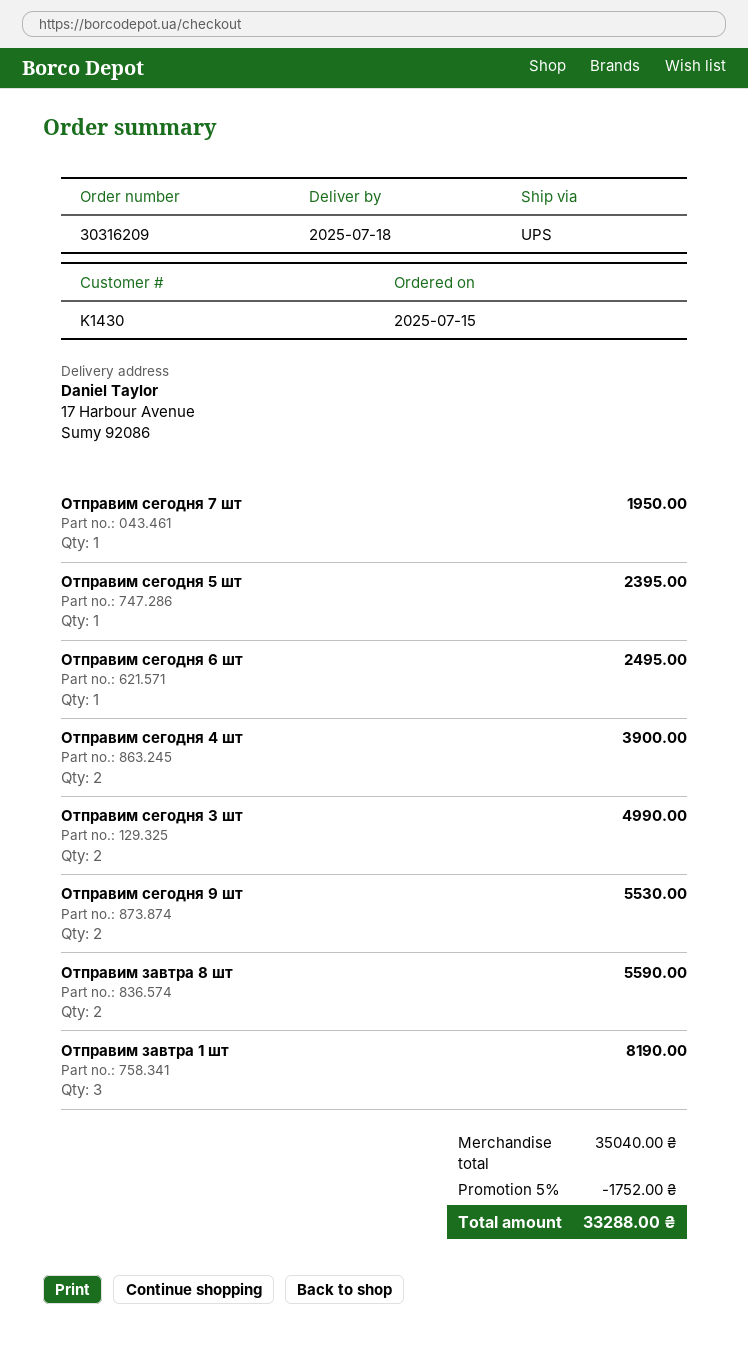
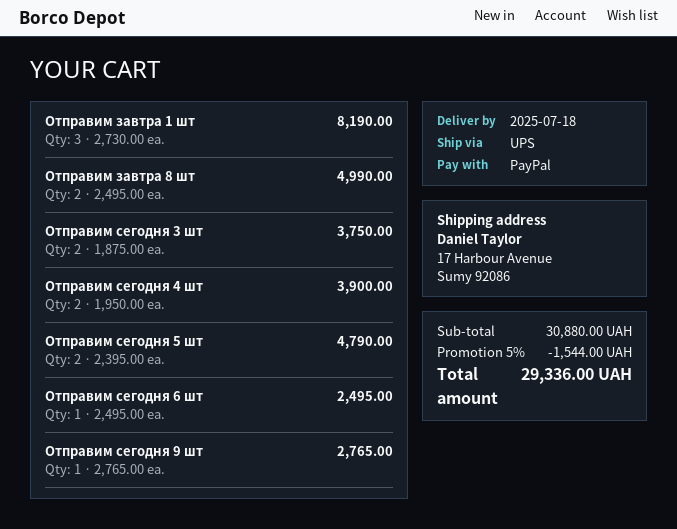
Отправим сегодня 7 шт: 1 for 1950.00 -> none
Отправим сегодня 5 шт: 1 for 2395.00 -> 2 for 4790.00
Отправим сегодня 3 шт: 2 for 4990.00 -> 2 for 3750.00
Отправим сегодня 9 шт: 2 for 5530.00 -> 1 for 2765.00
Отправим завтра 8 шт: 2 for 5590.00 -> 2 for 4990.00
subtotal: 35040.00 -> 30880.00
discount: 5% = 1752.00 -> 5% = 1544.00
total: 33288.00 -> 29336.00

